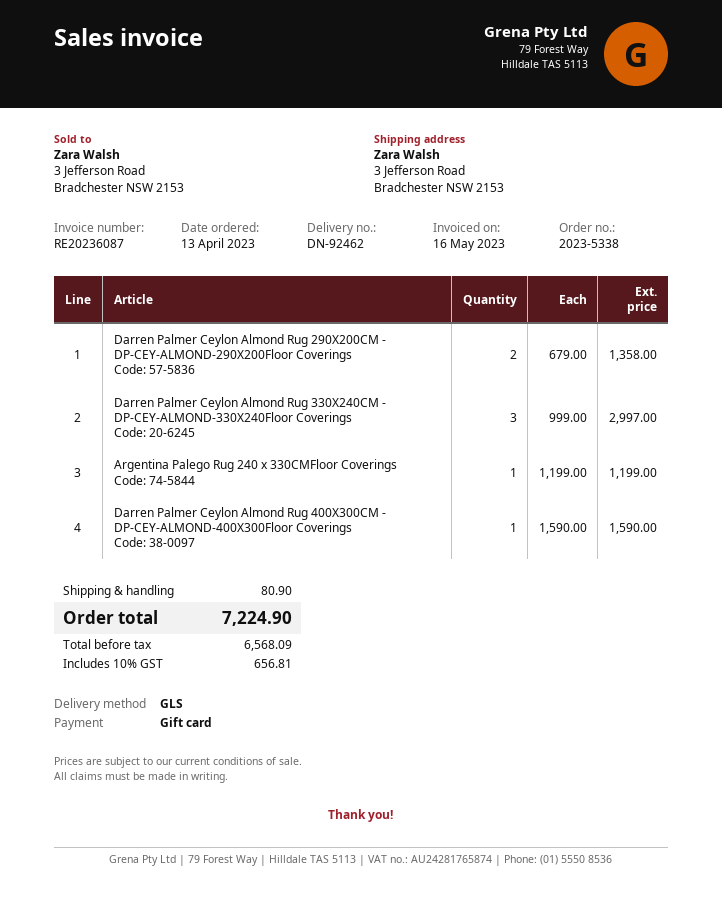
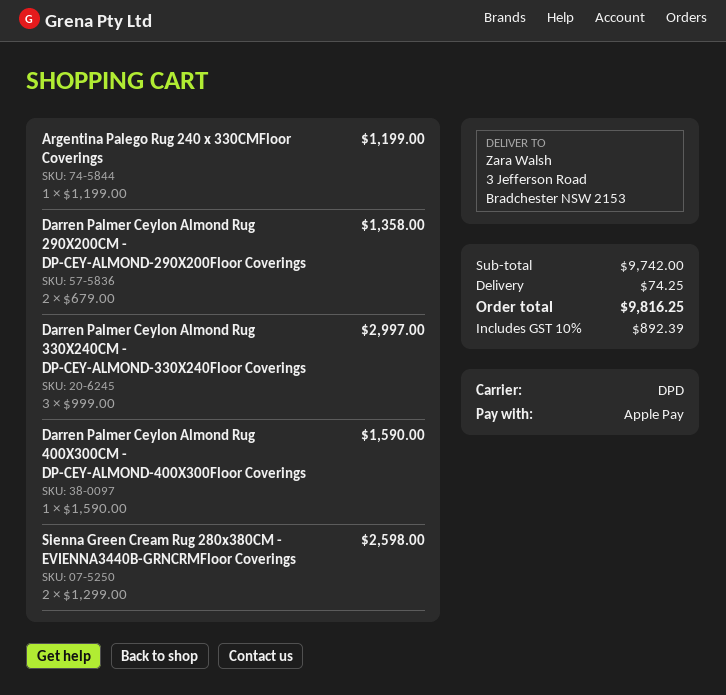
payment method: gift card -> Apple Pay
shipping method: GLS -> DPD
Sienna Green Cream Rug 280x380CM - EVIENNA3440B-GRNCRMFloor Coverings: none -> 2 x 1299.00 = 2598.00
shipping: 80.90 -> 74.25
tax: 10% = 656.81 -> 10% = 892.39
total: 7224.90 -> 9816.25

